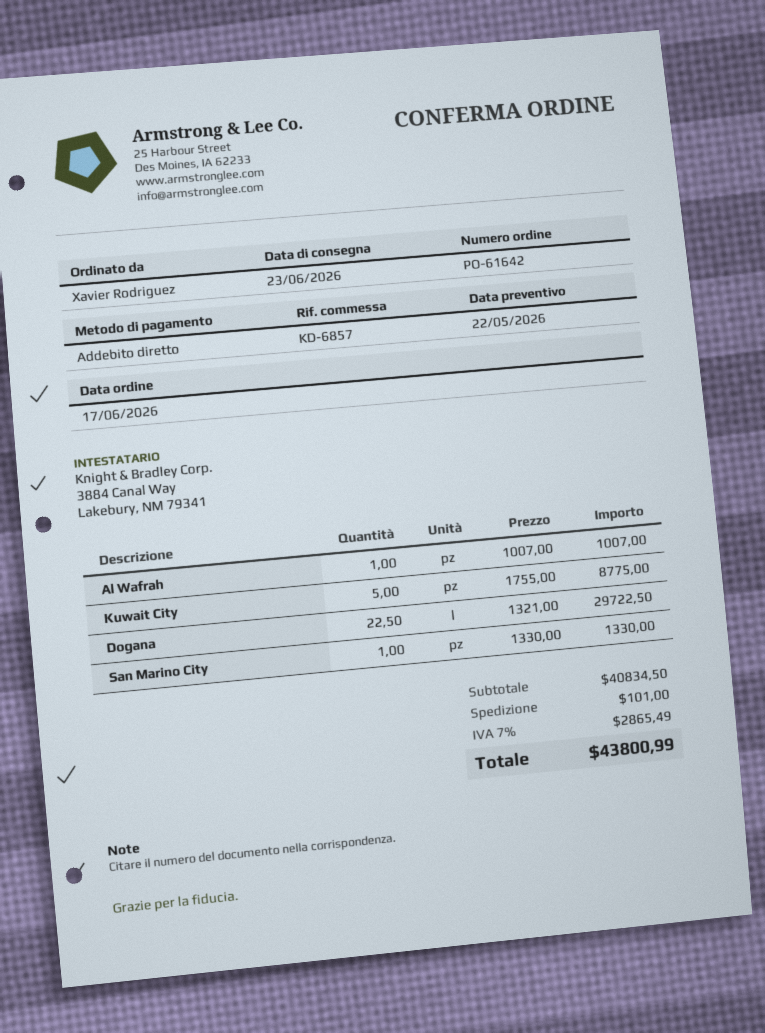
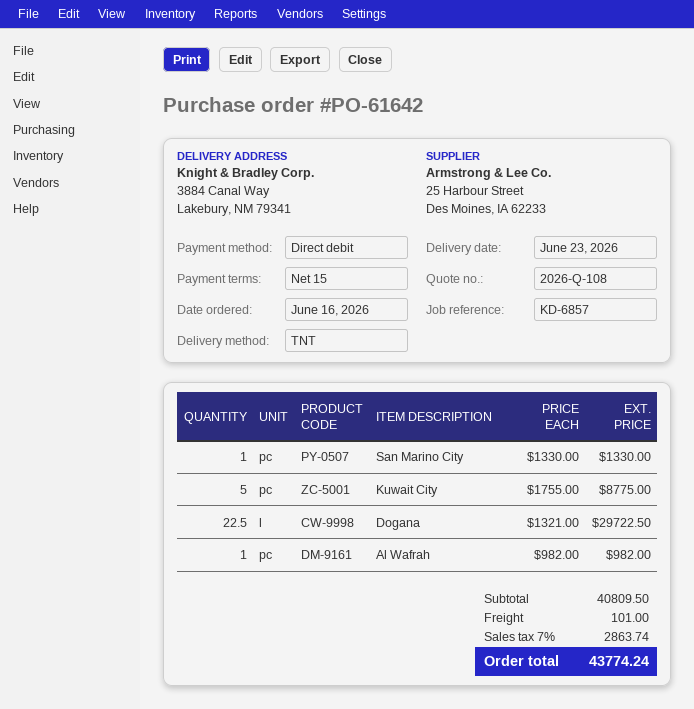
order date: 2026-06-17 -> 2026-06-16
Al Wafrah: 1 x 1007.00 = 1007.00 -> 1 x 982.00 = 982.00
subtotal: 40834.50 -> 40809.50
tax: 7% = 2865.49 -> 7% = 2863.74
total: 43800.99 -> 43774.24

